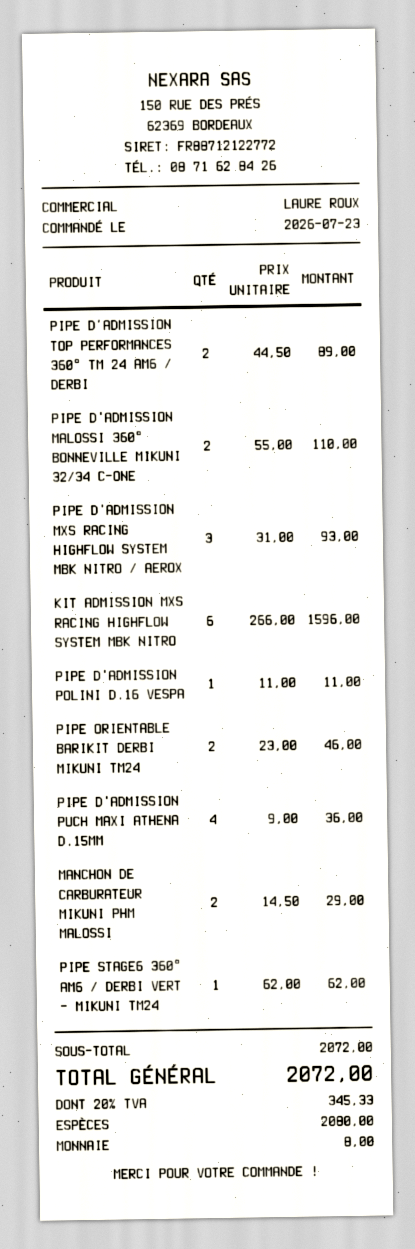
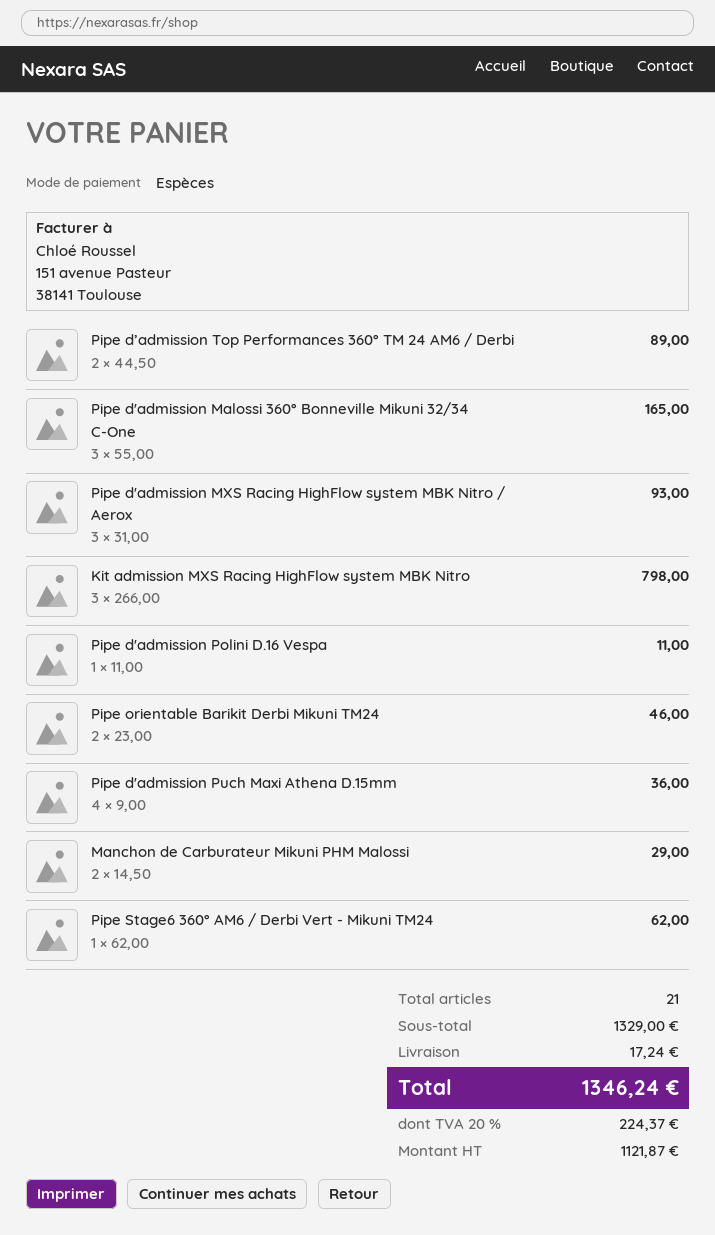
PIPE D'ADMISSION MALOSSI 360° BONNEVILLE MIKUNI 32/34 C-ONE: 2 x 55.00 = 110.00 -> 3 x 55.00 = 165.00
KIT ADMISSION MXS RACING HIGHFLOW SYSTEM MBK NITRO: 6 x 266.00 = 1596.00 -> 3 x 266.00 = 798.00
subtotal: 2072.00 -> 1329.00
shipping: none -> 17.24
tax: 20% = 345.33 -> 20% = 224.37
total: 2072.00 -> 1346.24

